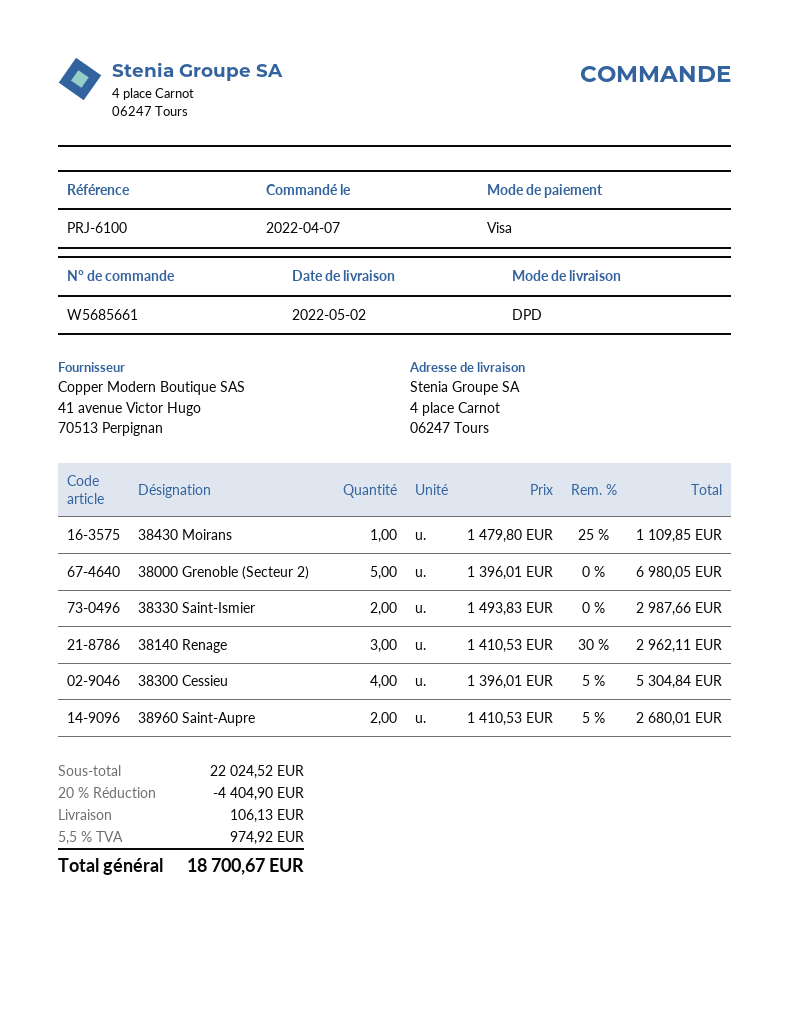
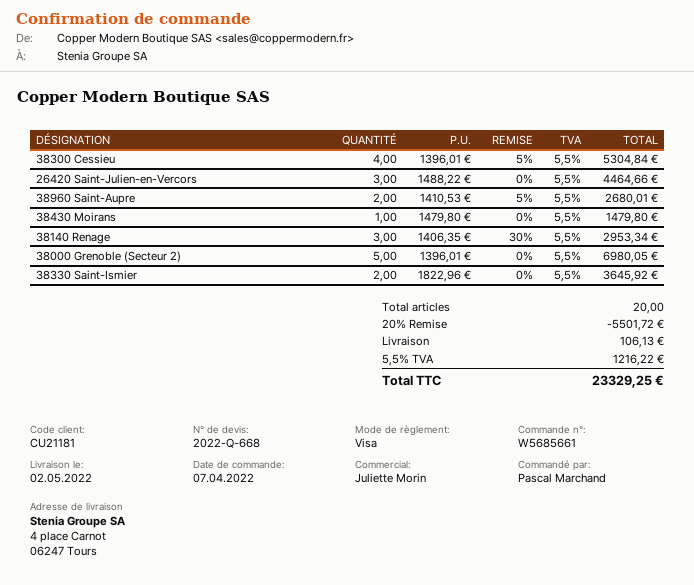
38430 Moirans: 1 x 1479.80 - 25% = 1109.85 -> 1 x 1479.80 = 1479.80
38330 Saint-Ismier: 2 x 1493.83 = 2987.66 -> 2 x 1822.96 = 3645.92
38140 Renage: 3 x 1410.53 - 30% = 2962.11 -> 3 x 1406.35 - 30% = 2953.34
26420 Saint-Julien-en-Vercors: none -> 3 x 1488.22 = 4464.66
discount: 20% = 4404.90 -> 20% = 5501.72
tax: 5.5% = 974.92 -> 5.5% = 1216.22
total: 18700.67 -> 23329.25

